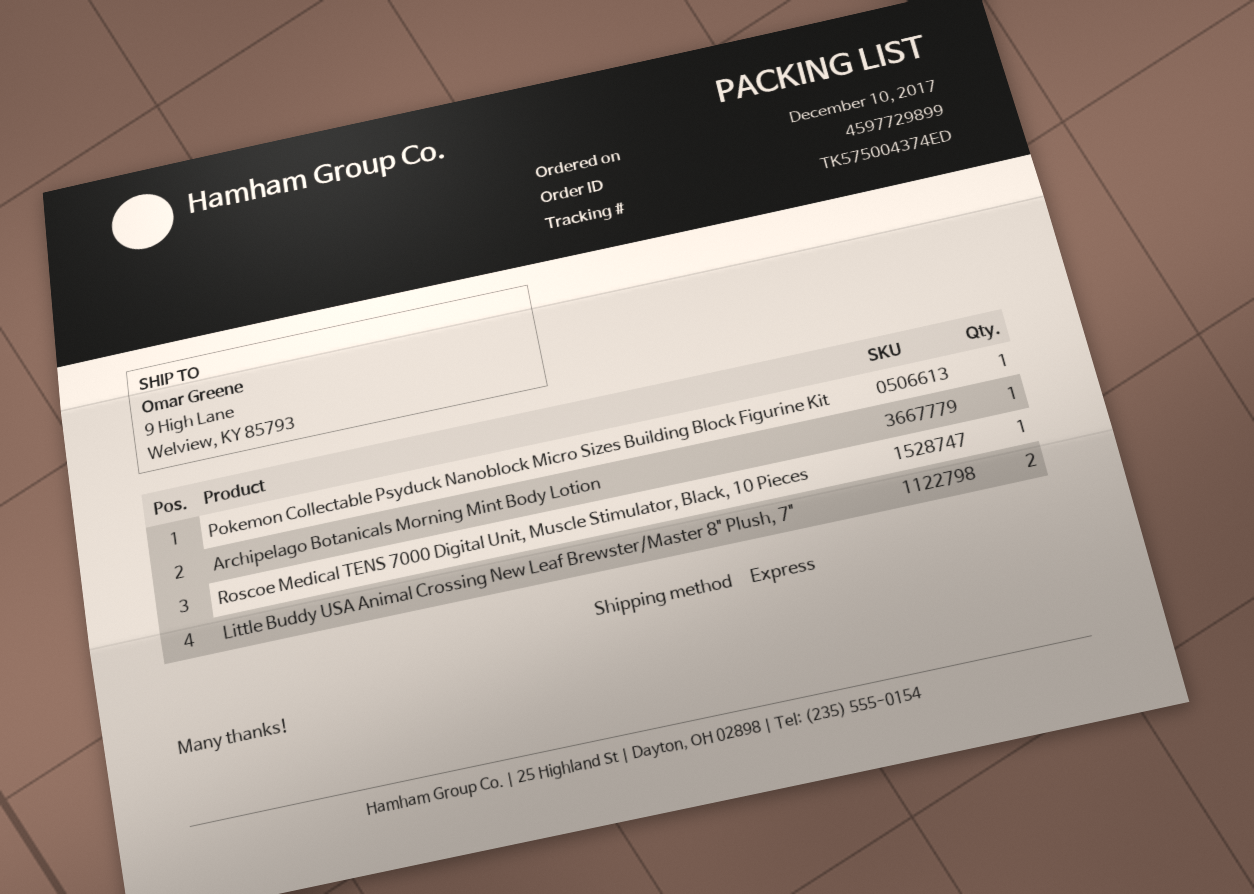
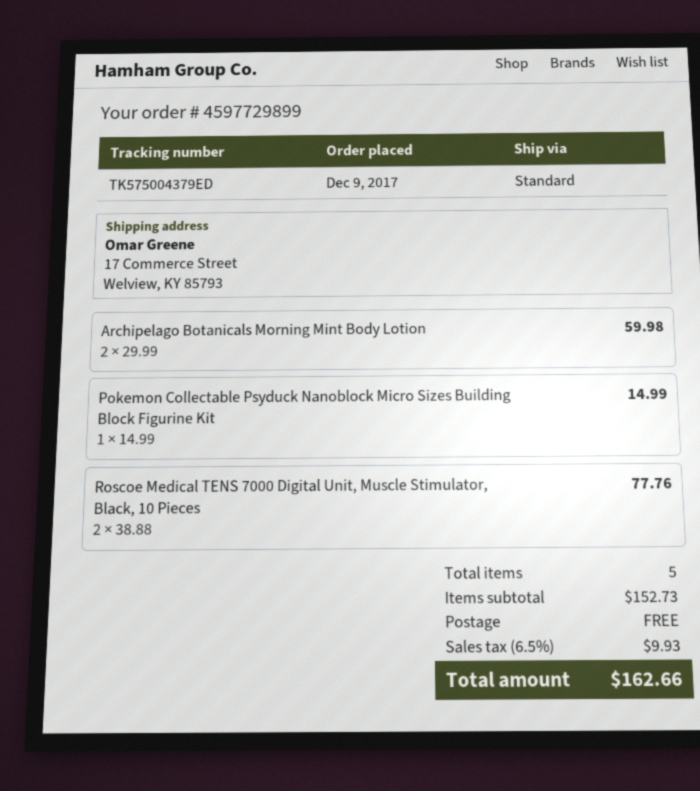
order date: 2017-12-10 -> 2017-12-09
shipping method: express -> standard
tracking number: TK575004374ED -> TK575004379ED
ship to: 9 High Lane, Welview, KY 85793 -> 17 Commerce Street, Welview, KY 85793
Archipelago Botanicals Morning Mint Body Lotion: 1 -> 2
Roscoe Medical TENS 7000 Digital Unit, Muscle Stimulator, Black, 10 Pieces: 1 -> 2
Little Buddy USA Animal Crossing New Leaf Brewster/Master 8" Plush, 7": 2 -> none

